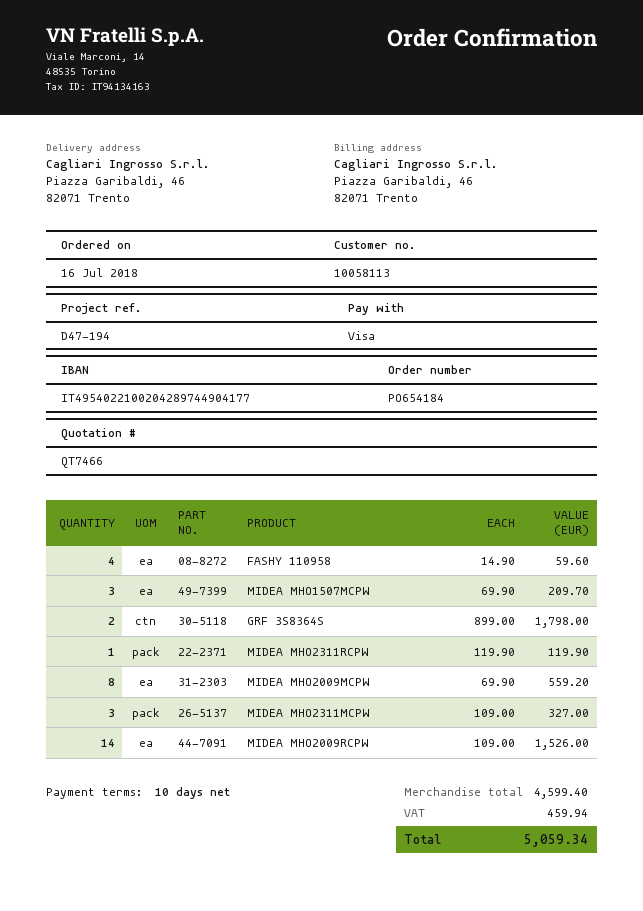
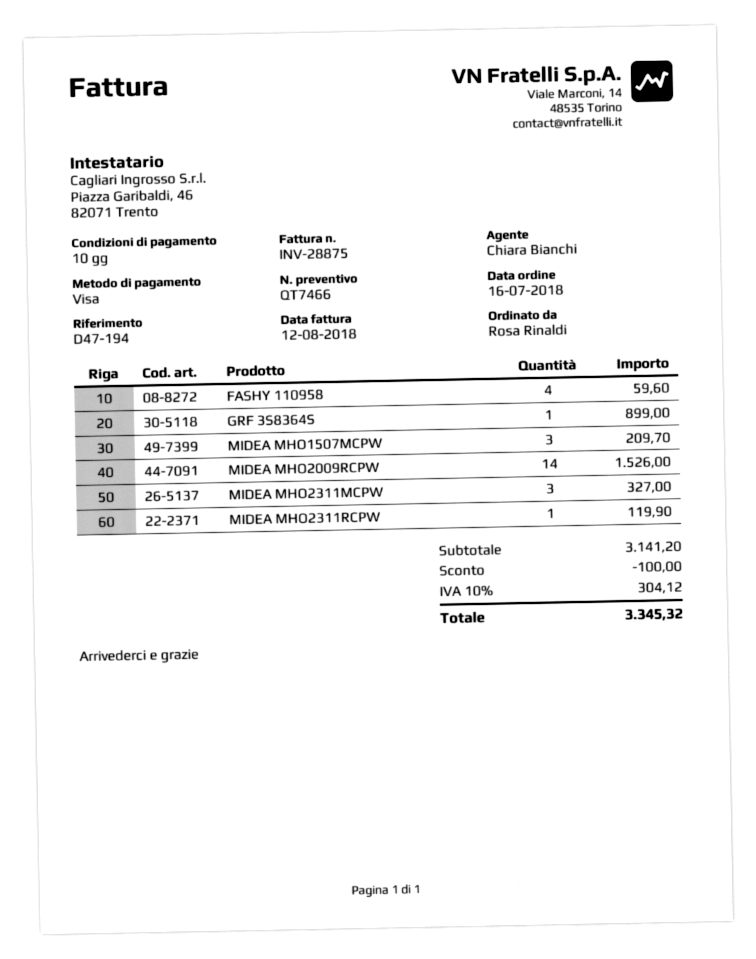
GRF 3S8364S: 2 for 1798.00 -> 1 for 899.00
MIDEA MHO2009MCPW: 8 for 559.20 -> none
subtotal: 4599.40 -> 3141.20
discount: none -> 100.00
tax: 459.94 -> 304.12
total: 5059.34 -> 3345.32

